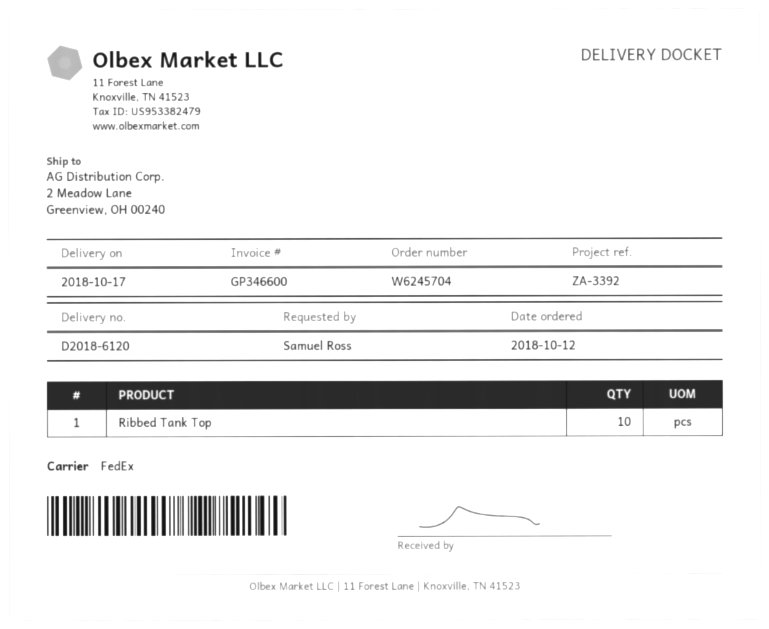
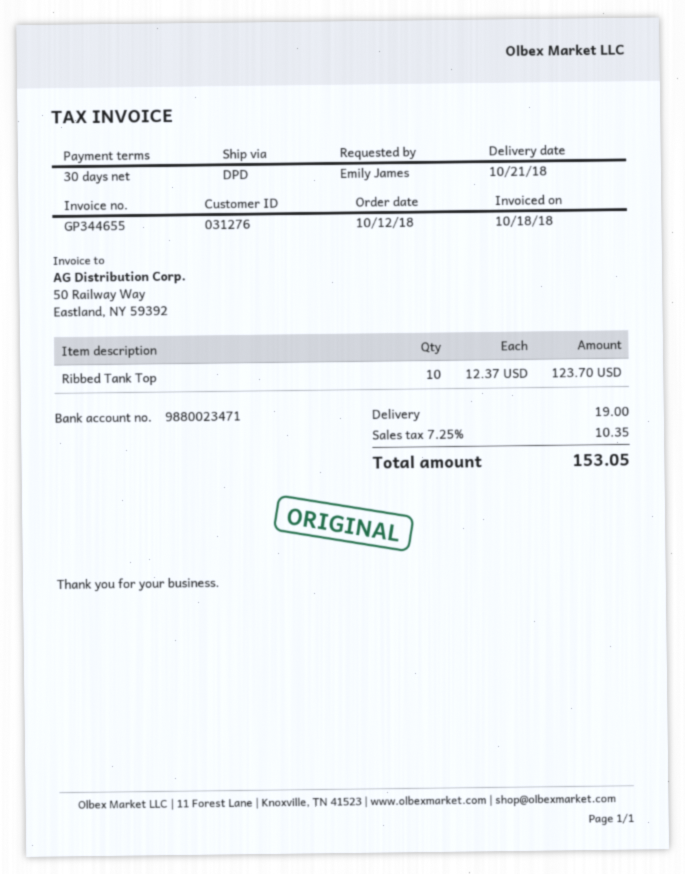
delivery date: 2018-10-17 -> 2018-10-21
invoice number: GP346600 -> GP344655
ordered by: Samuel Ross -> Emily James
shipping method: FedEx -> DPD

